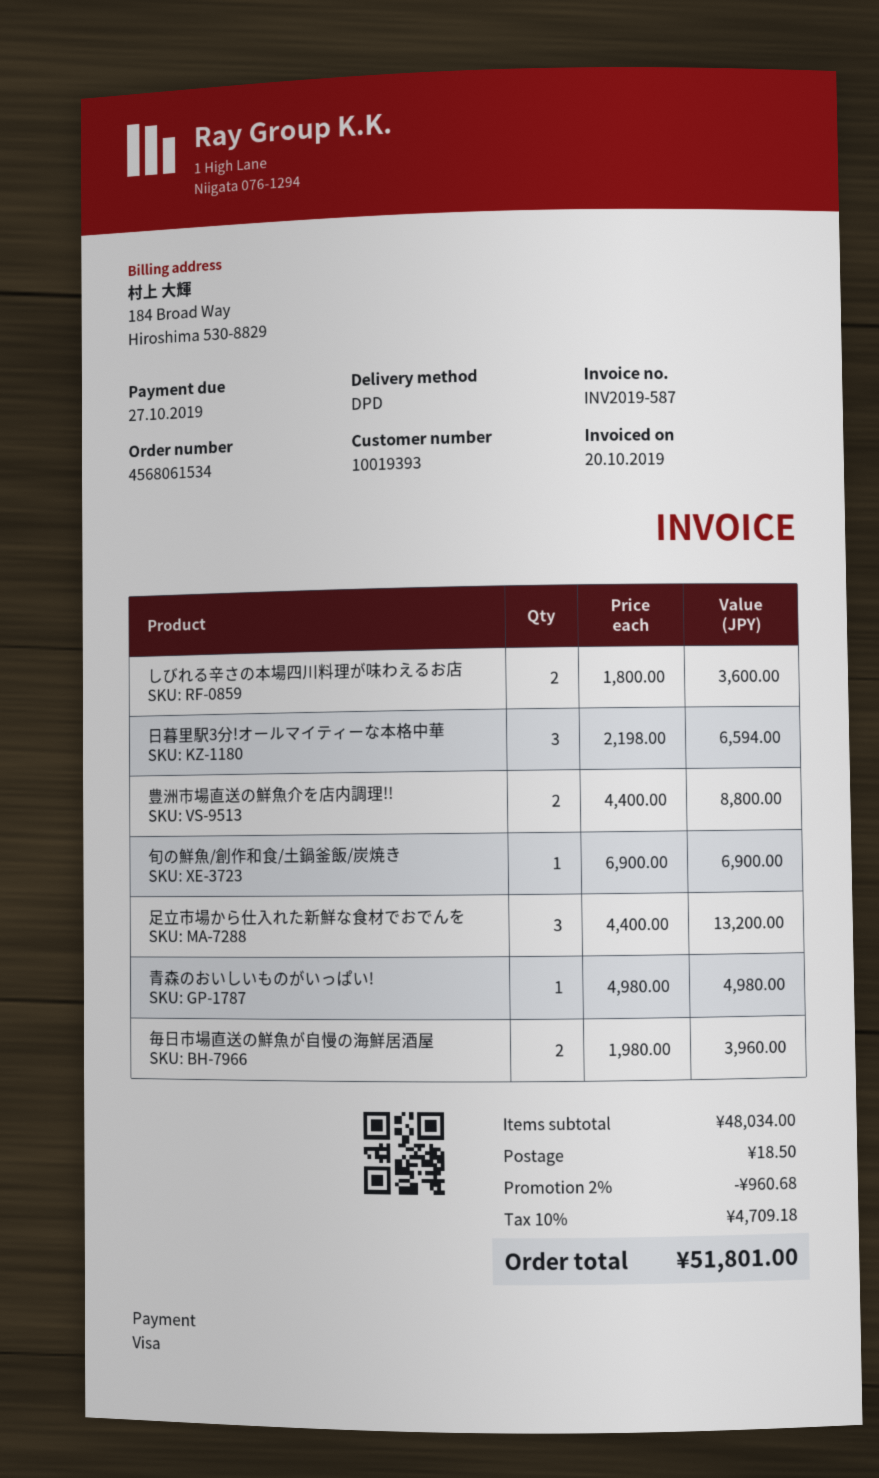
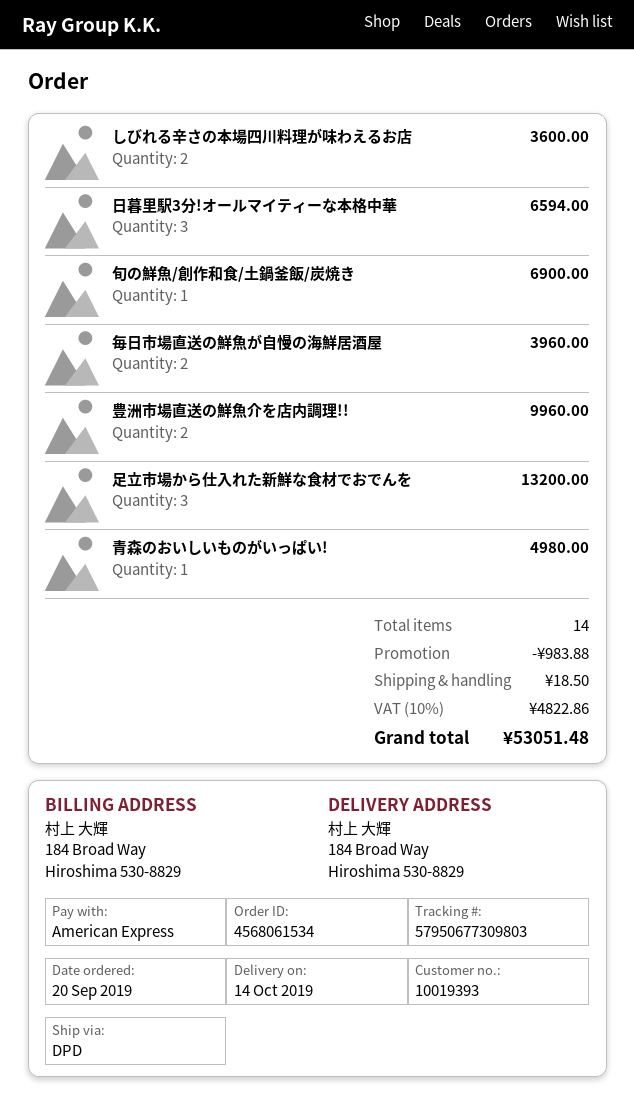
payment method: Visa -> American Express
豊洲市場直送の鮮魚介を店内調理!!: 2 for 8800.00 -> 2 for 9960.00
discount: 960.68 -> 983.88
tax: 10% = 4709.18 -> 10% = 4822.86
total: 51801.00 -> 53051.48

